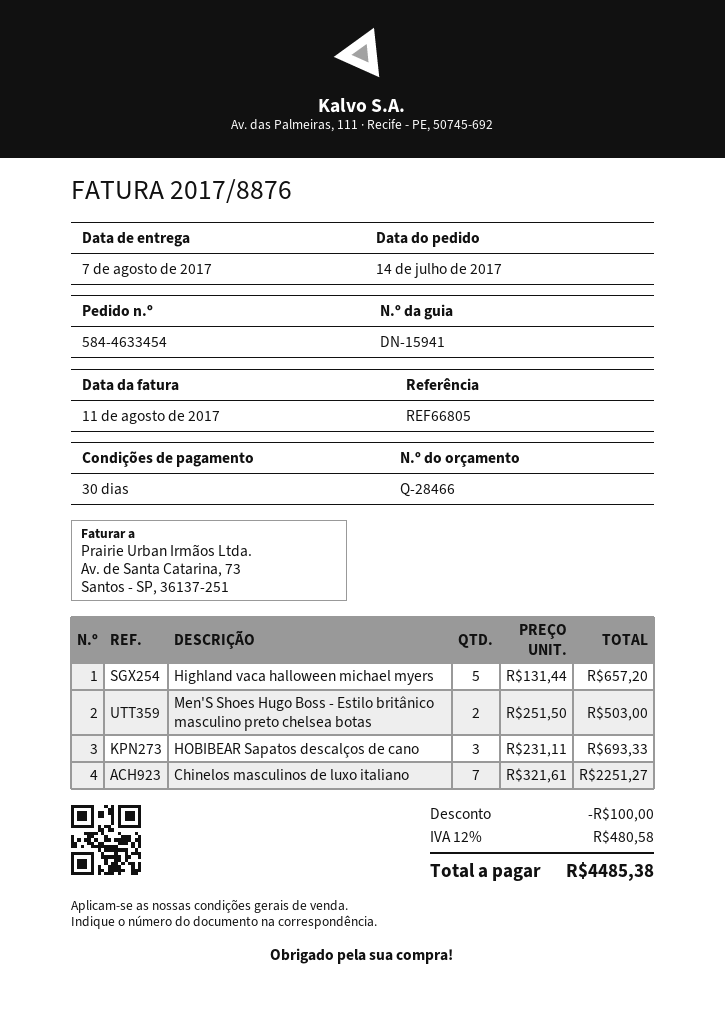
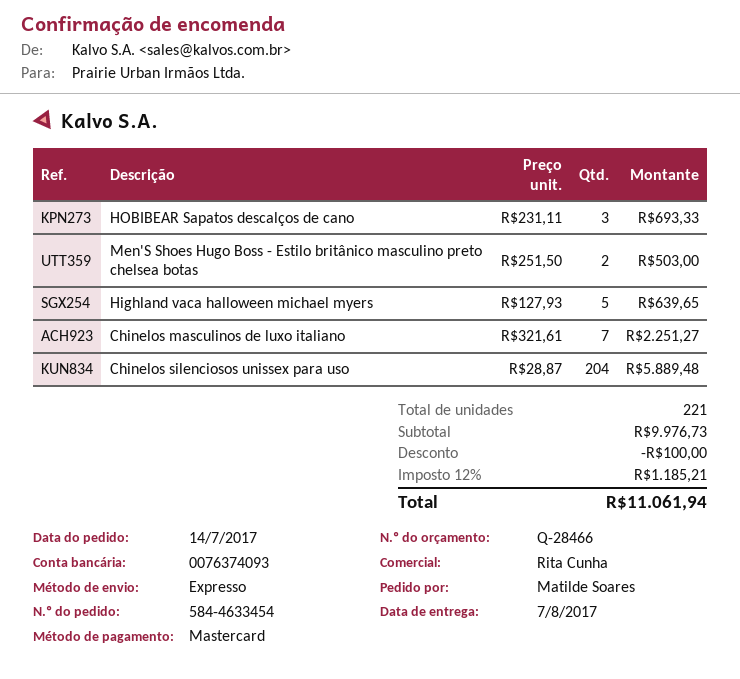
Highland vaca halloween michael myers: 5 x 131.44 = 657.20 -> 5 x 127.93 = 639.65
Chinelos silenciosos unissex para uso: none -> 204 x 28.87 = 5889.48
tax: 12% = 480.58 -> 12% = 1185.21
total: 4485.38 -> 11061.94

